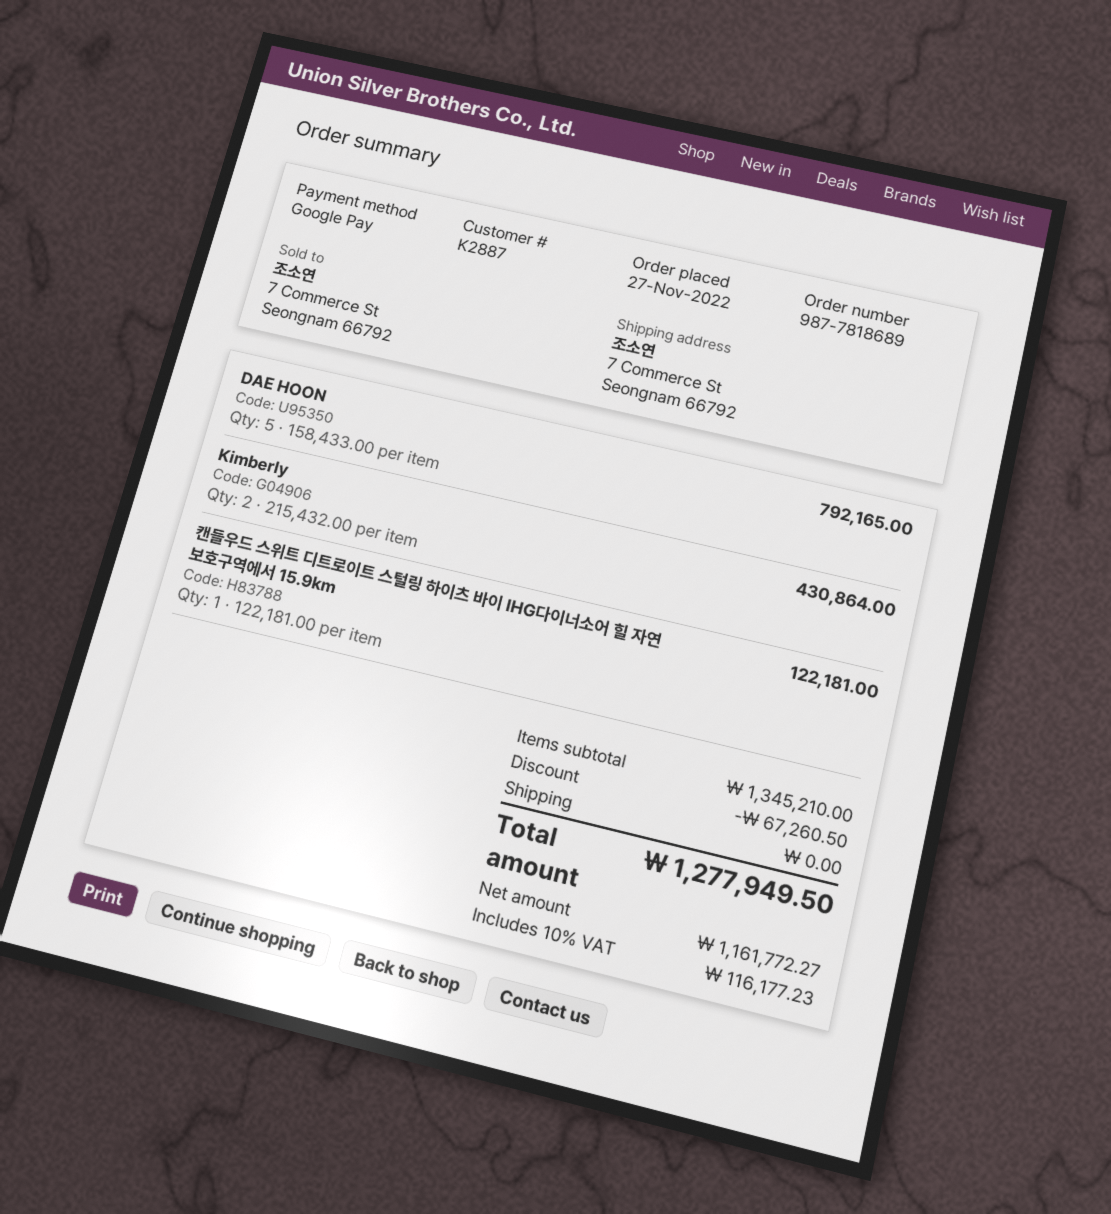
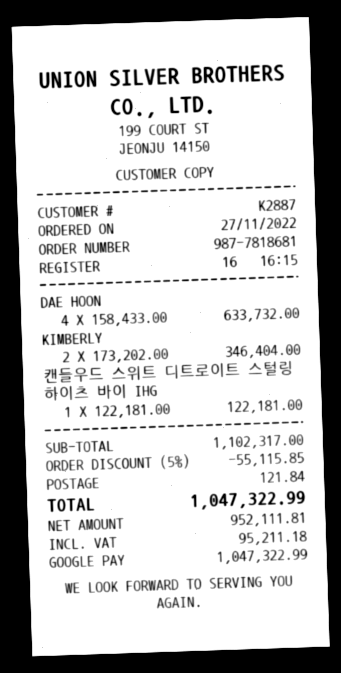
order number: 987-7818689 -> 987-7818681
DAE HOON: 5 x 158433.00 = 792165.00 -> 4 x 158433.00 = 633732.00
Kimberly: 2 x 215432.00 = 430864.00 -> 2 x 173202.00 = 346404.00
subtotal: 1345210.00 -> 1102317.00
discount: 67260.50 -> 55115.85
shipping: 0.00 -> 121.84
net: 1161772.27 -> 952111.81
tax: 116177.23 -> 95211.18
total: 1277949.50 -> 1047322.99

